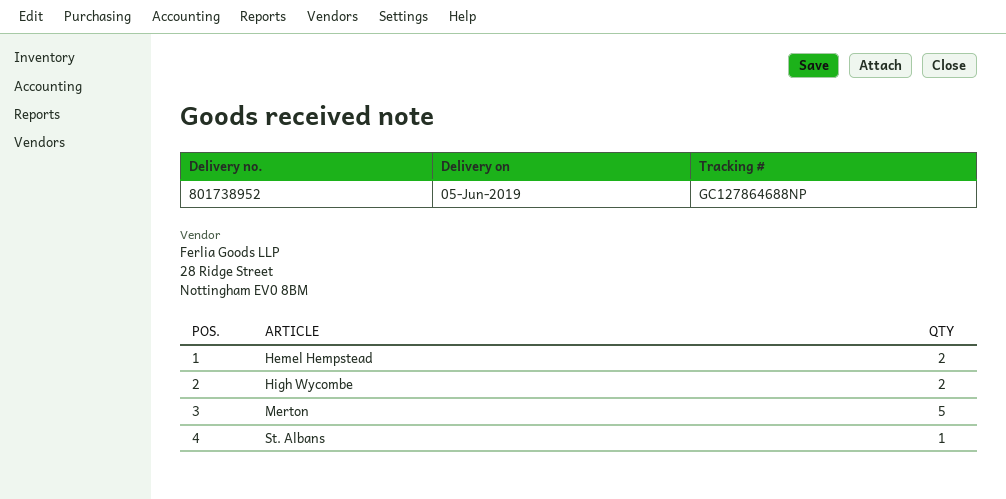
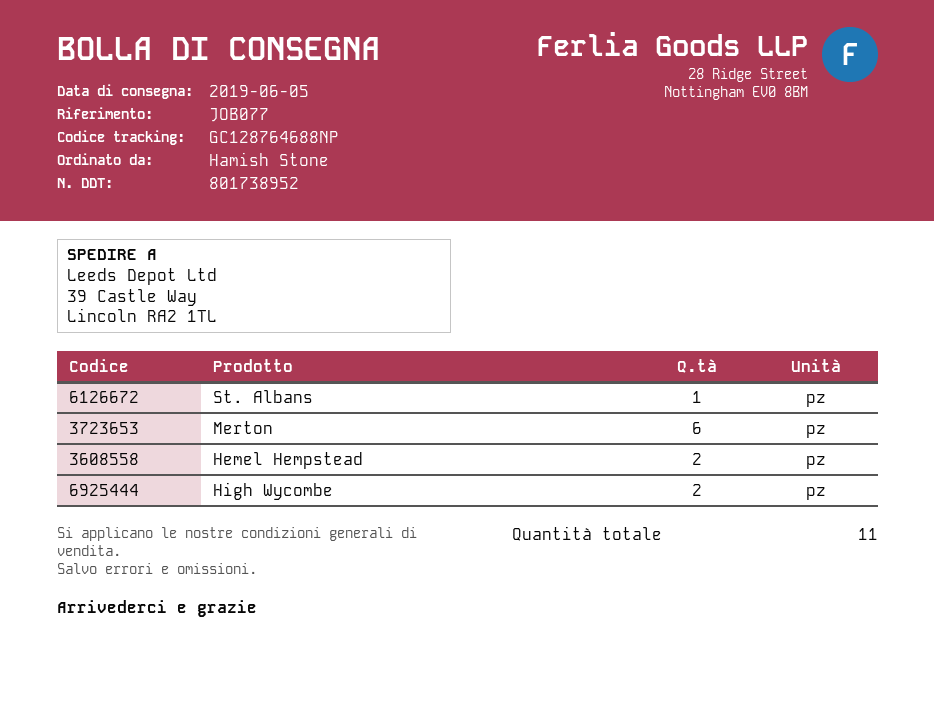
tracking number: GC127864688NP -> GC128764688NP
Merton: 5 -> 6

